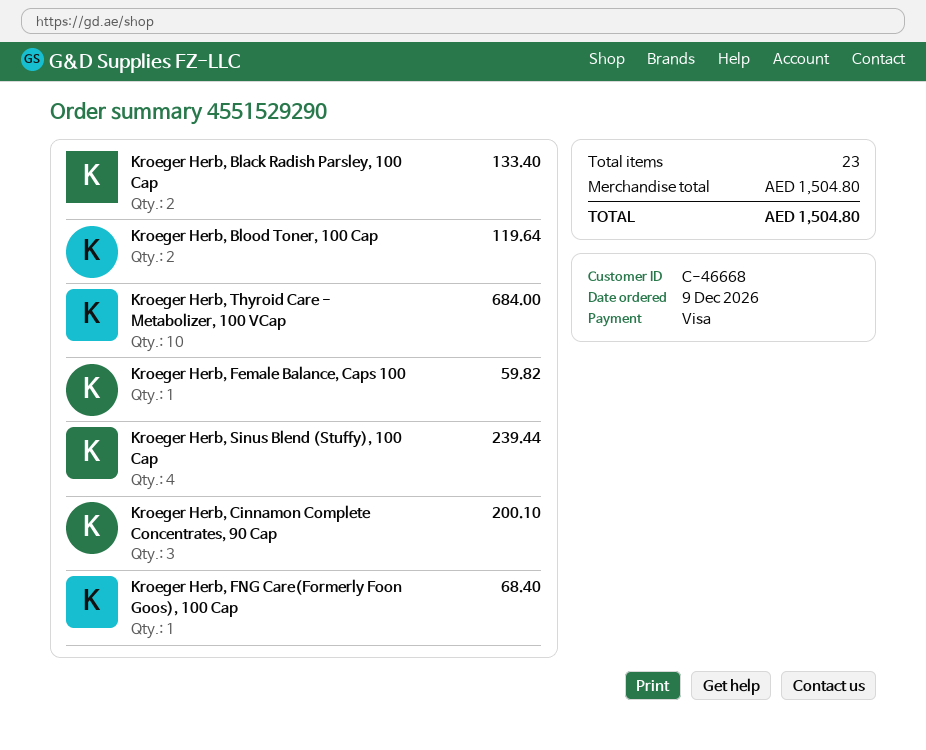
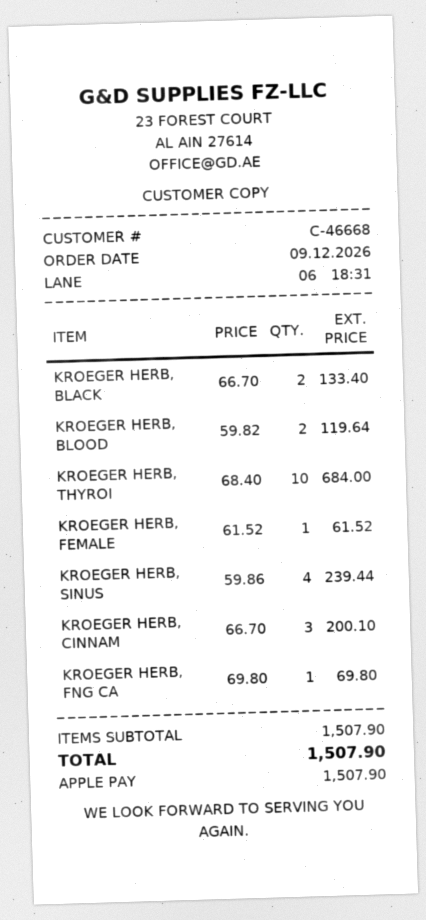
payment method: Visa -> Apple Pay
Kroeger Herb, Female Balance, Caps 100: 1 for 59.82 -> 1 for 61.52
Kroeger Herb, FNG Care(Formerly Foon Goos), 100 Cap: 1 for 68.40 -> 1 for 69.80
subtotal: 1504.80 -> 1507.90
total: 1504.80 -> 1507.90

